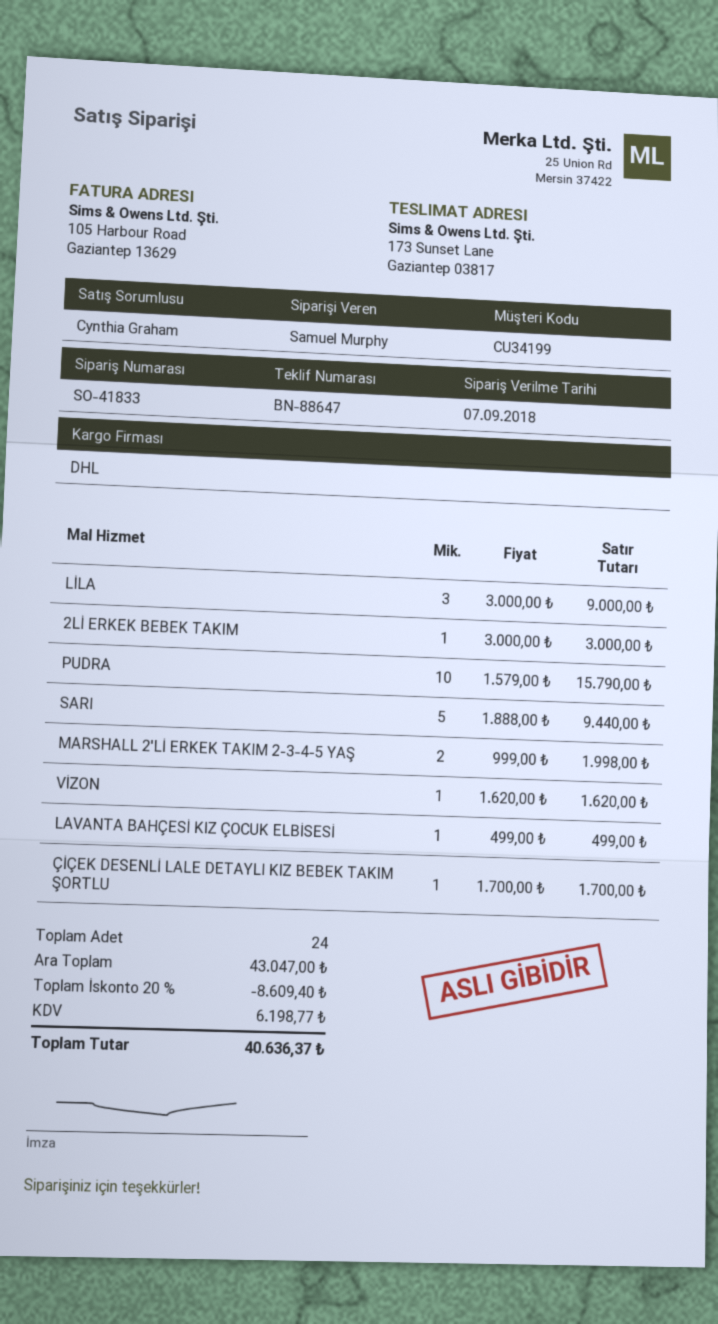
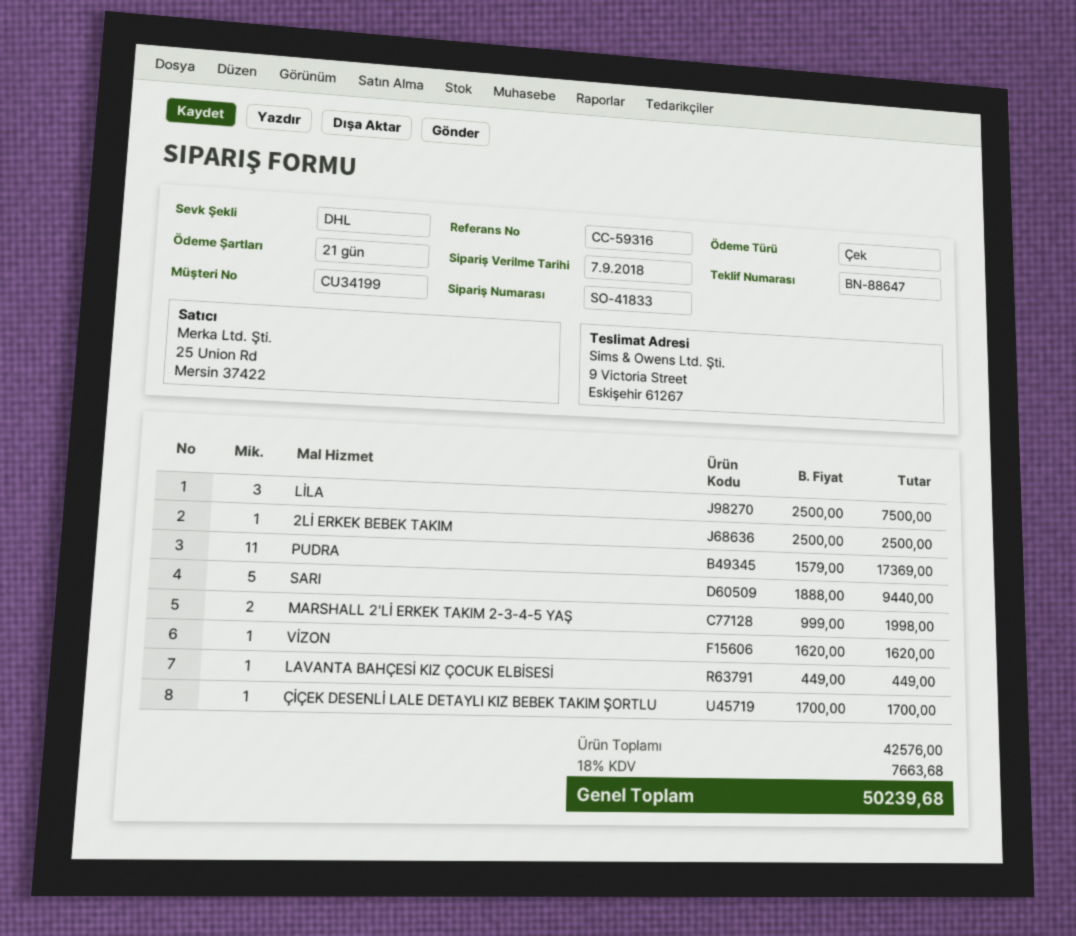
ship to: 173 Sunset Lane, Gaziantep 03817 -> 9 Victoria Street, Eskişehir 61267
LİLA: 3 x 3000.00 = 9000.00 -> 3 x 2500.00 = 7500.00
2Lİ ERKEK BEBEK TAKIM: 1 x 3000.00 = 3000.00 -> 1 x 2500.00 = 2500.00
PUDRA: 10 x 1579.00 = 15790.00 -> 11 x 1579.00 = 17369.00
LAVANTA BAHÇESİ KIZ ÇOCUK ELBİSESİ: 1 x 499.00 = 499.00 -> 1 x 449.00 = 449.00
subtotal: 43047.00 -> 42576.00
discount: 20% = 8609.40 -> none
tax: 6198.77 -> 7663.68
total: 40636.37 -> 50239.68

